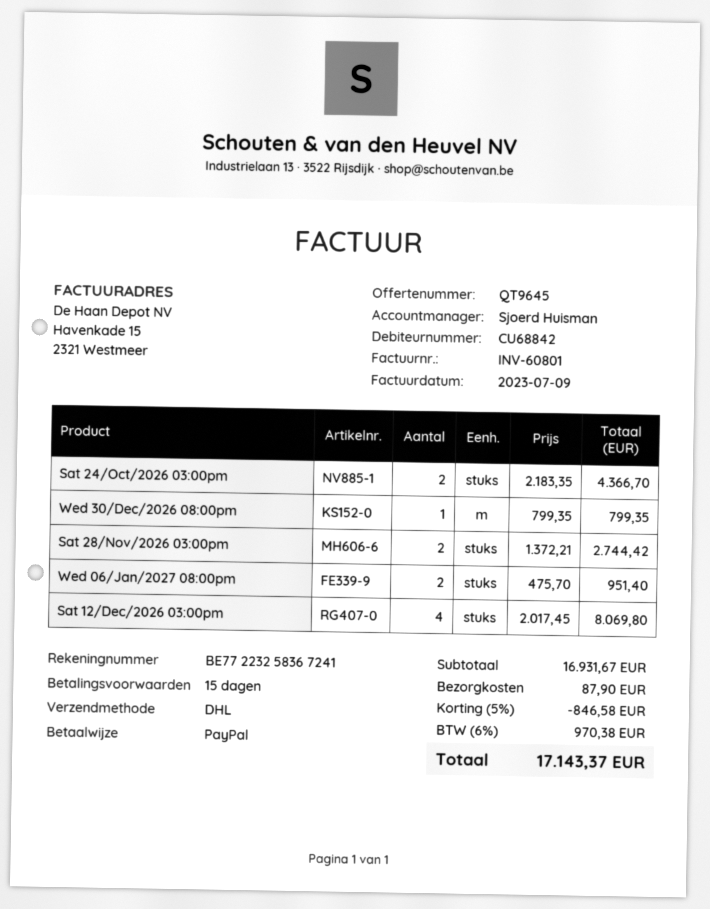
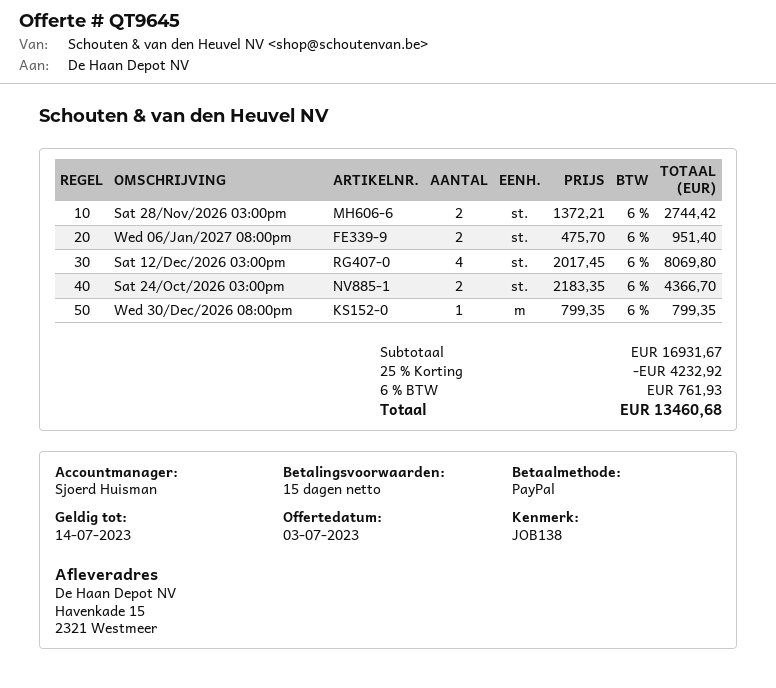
discount: 5% = 846.58 -> 25% = 4232.92
shipping: 87.90 -> none
tax: 6% = 970.38 -> 6% = 761.93
total: 17143.37 -> 13460.68

